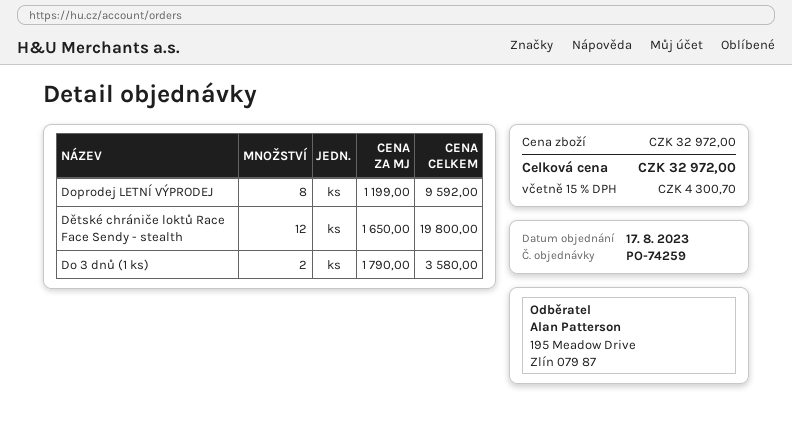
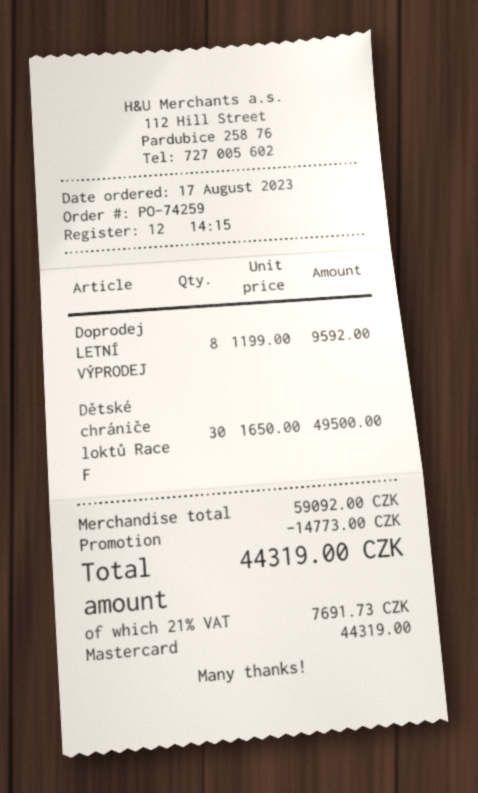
Dětské chrániče loktů Race Face Sendy - stealth: 12 x 1650.00 = 19800.00 -> 30 x 1650.00 = 49500.00
Do 3 dnů (1 ks): 2 x 1790.00 = 3580.00 -> none
subtotal: 32972.00 -> 59092.00
discount: none -> 14773.00
tax: 15% = 4300.70 -> 21% = 7691.73
total: 32972.00 -> 44319.00

